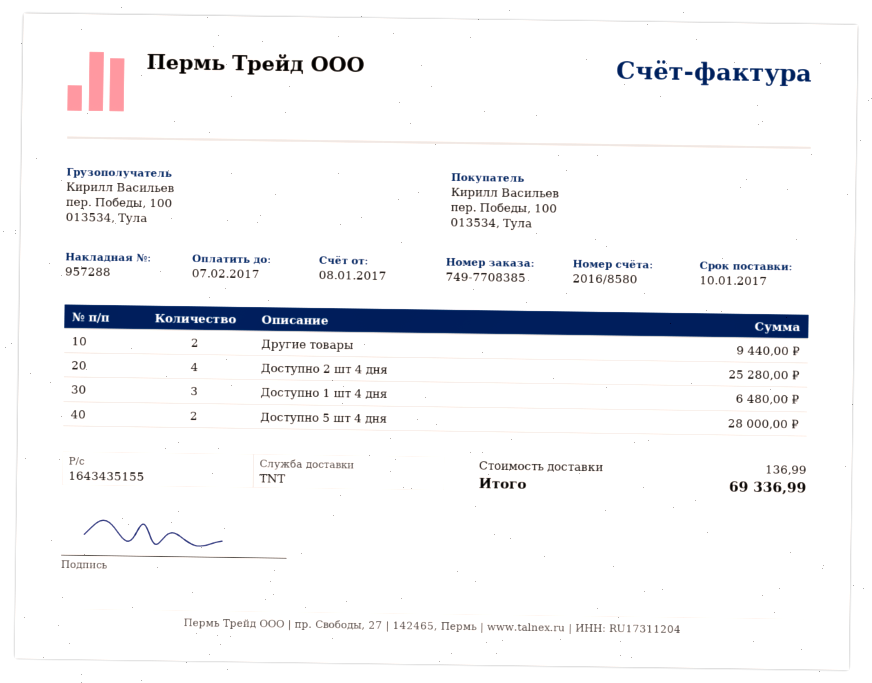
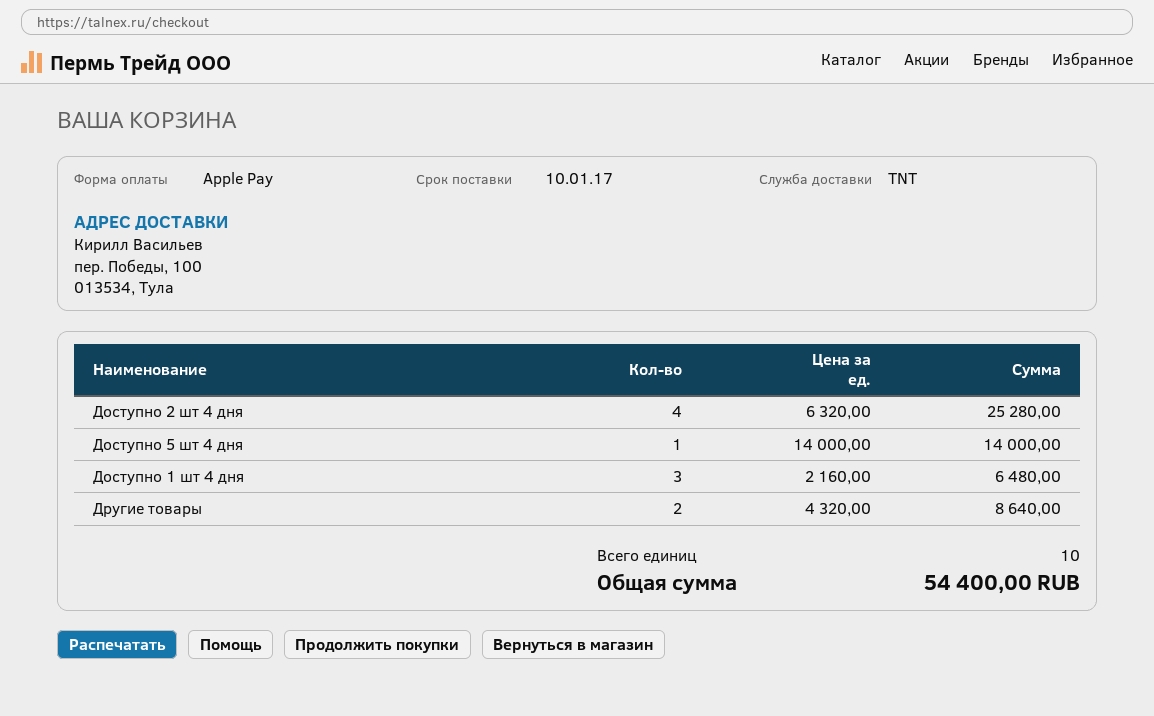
Другие товары: 2 for 9440.00 -> 2 for 8640.00
Доступно 5 шт 4 дня: 2 for 28000.00 -> 1 for 14000.00
shipping: 136.99 -> none
total: 69336.99 -> 54400.00

